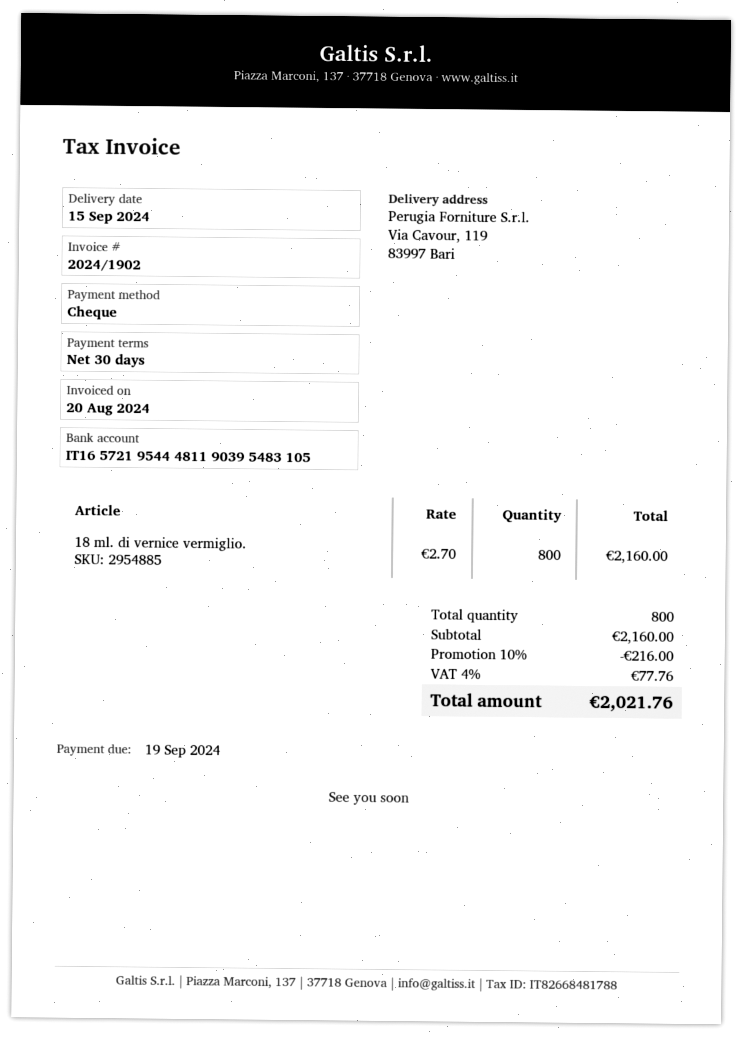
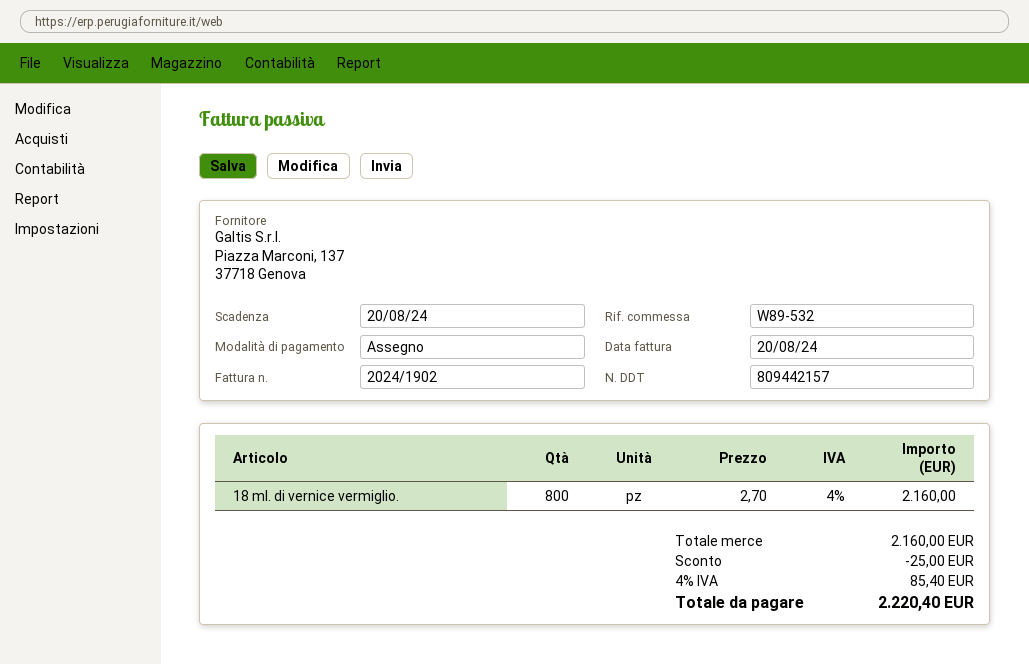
due date: 2024-09-19 -> 2024-08-20
discount: 216.00 -> 25.00
tax: 4% = 77.76 -> 4% = 85.40
total: 2021.76 -> 2220.40

